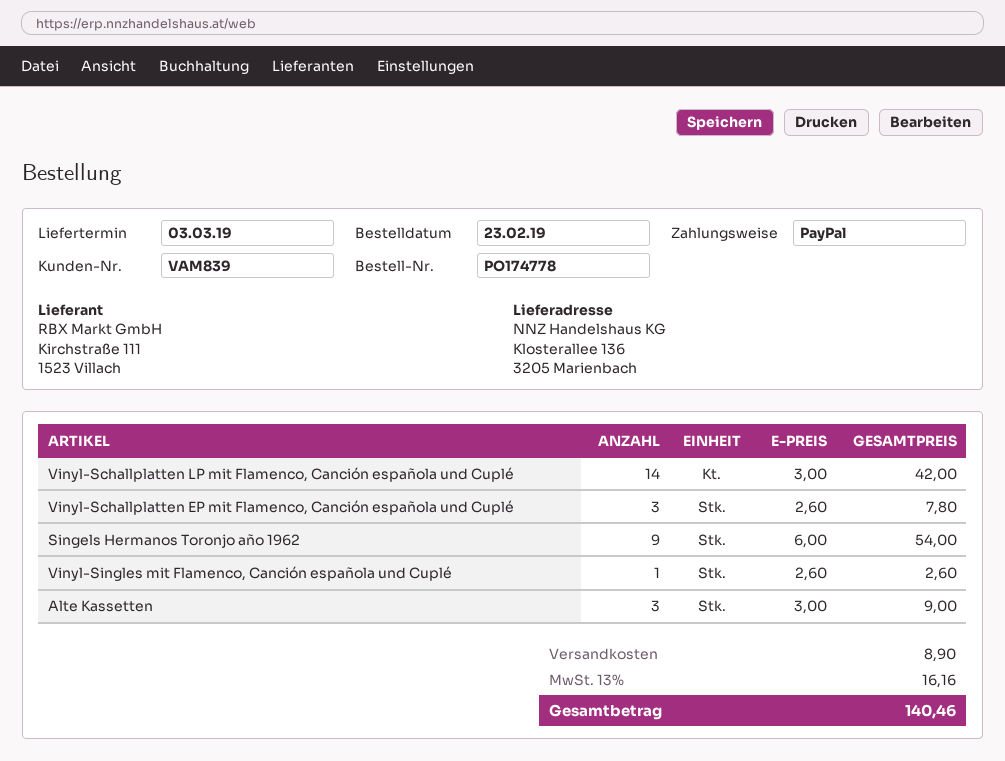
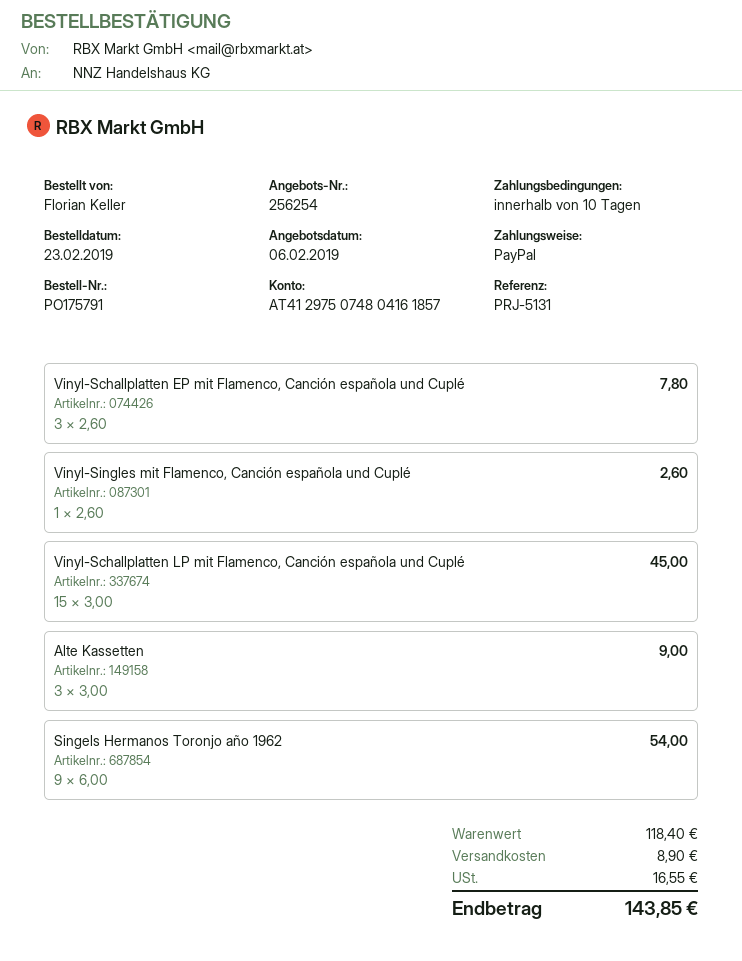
order number: PO174778 -> PO175791
Vinyl-Schallplatten LP mit Flamenco, Canción española und Cuplé: 14 x 3.00 = 42.00 -> 15 x 3.00 = 45.00
tax: 16.16 -> 16.55
total: 140.46 -> 143.85

